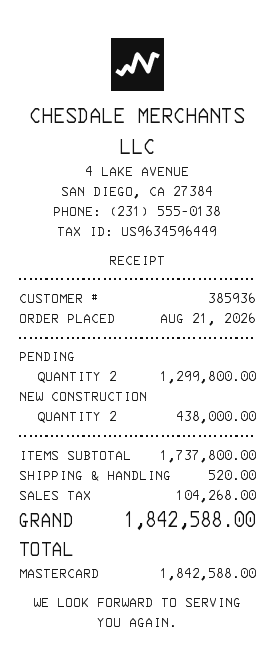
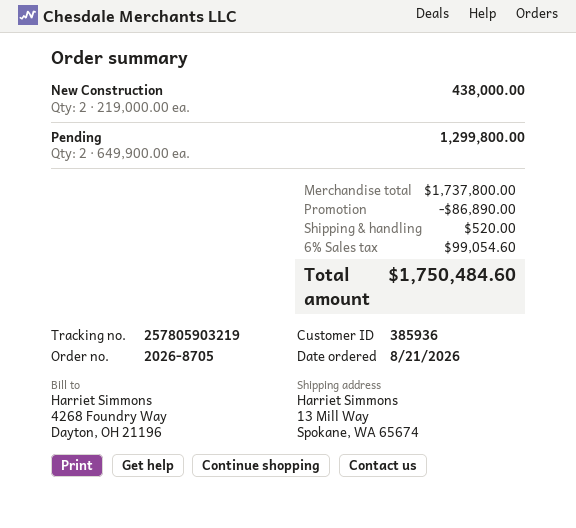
discount: none -> 86890.00
tax: 104268.00 -> 99054.60
total: 1842588.00 -> 1750484.60

